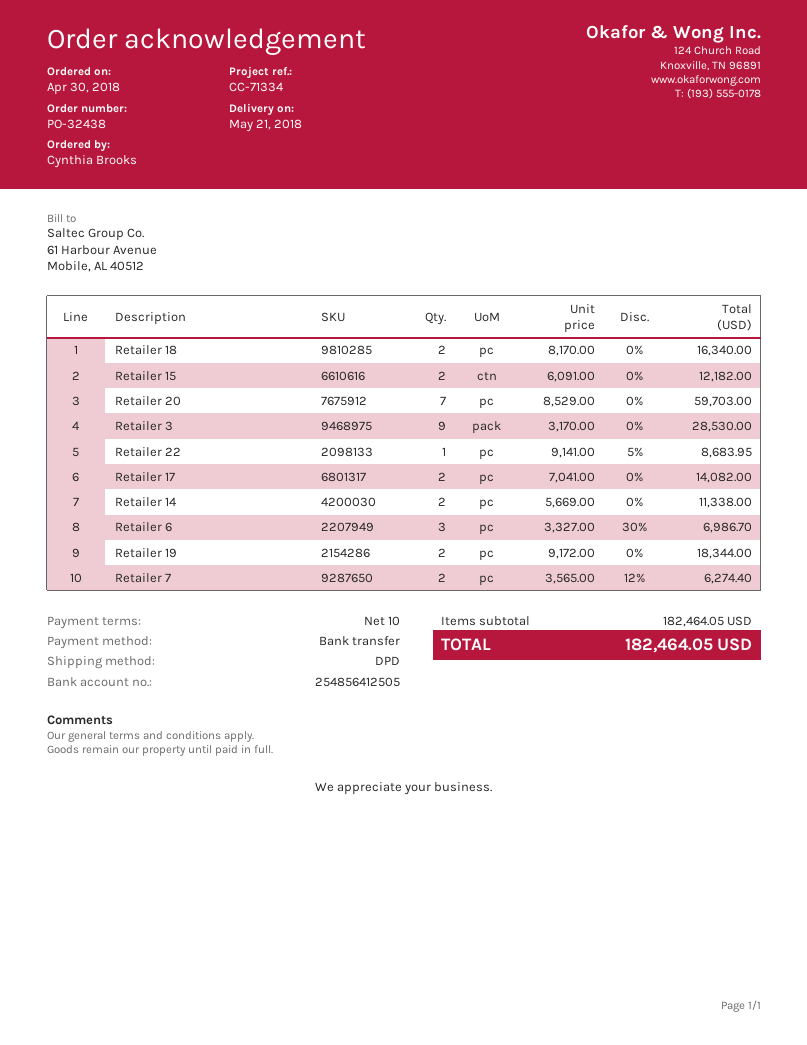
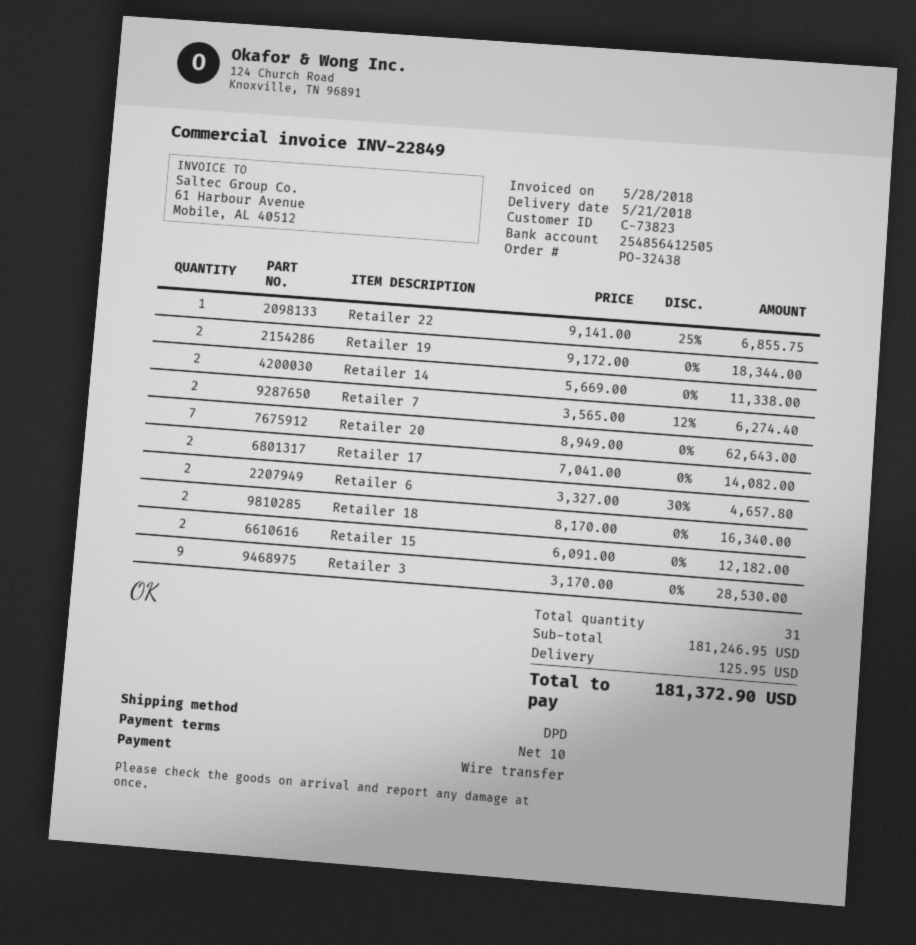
Retailer 20: 7 x 8529.00 = 59703.00 -> 7 x 8949.00 = 62643.00
Retailer 22: 1 x 9141.00 - 5% = 8683.95 -> 1 x 9141.00 - 25% = 6855.75
Retailer 6: 3 x 3327.00 - 30% = 6986.70 -> 2 x 3327.00 - 30% = 4657.80
subtotal: 182464.05 -> 181246.95
shipping: none -> 125.95
total: 182464.05 -> 181372.90

